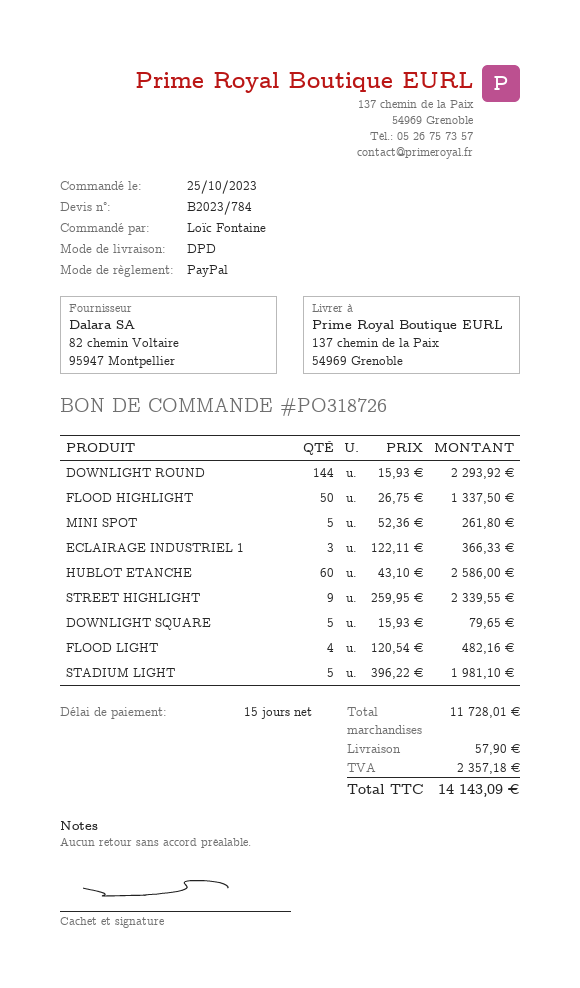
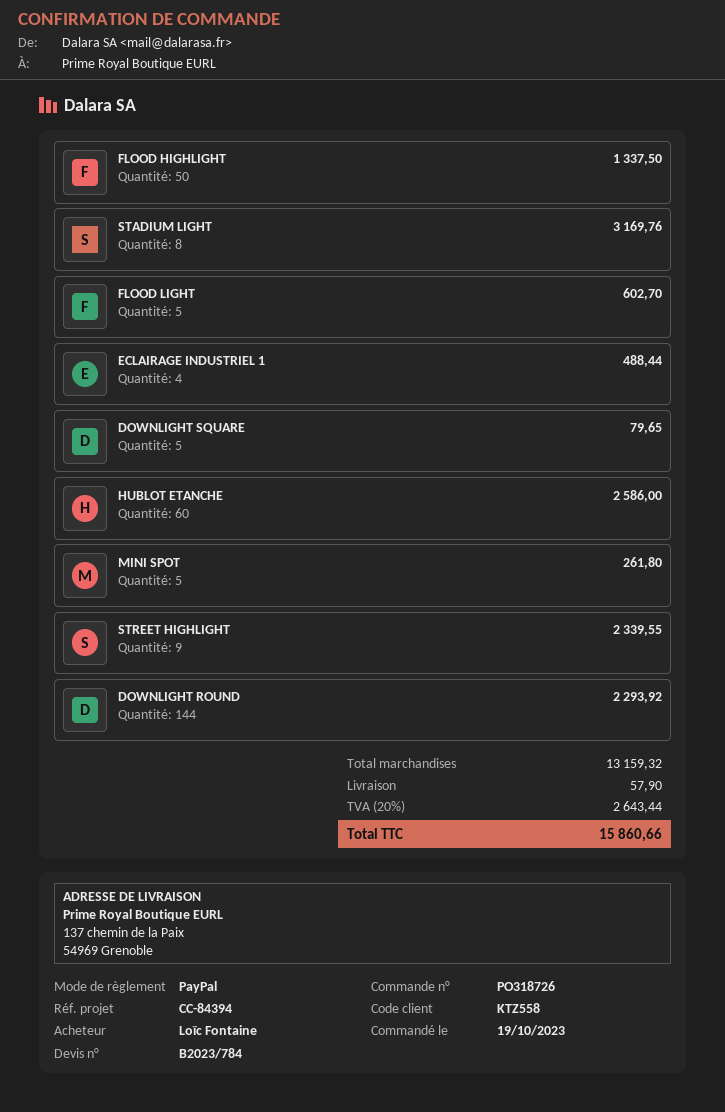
order date: 2023-10-25 -> 2023-10-19
ECLAIRAGE INDUSTRIEL 1: 3 for 366.33 -> 4 for 488.44
FLOOD LIGHT: 4 for 482.16 -> 5 for 602.70
STADIUM LIGHT: 5 for 1981.10 -> 8 for 3169.76
subtotal: 11728.01 -> 13159.32
tax: 2357.18 -> 2643.44
total: 14143.09 -> 15860.66

